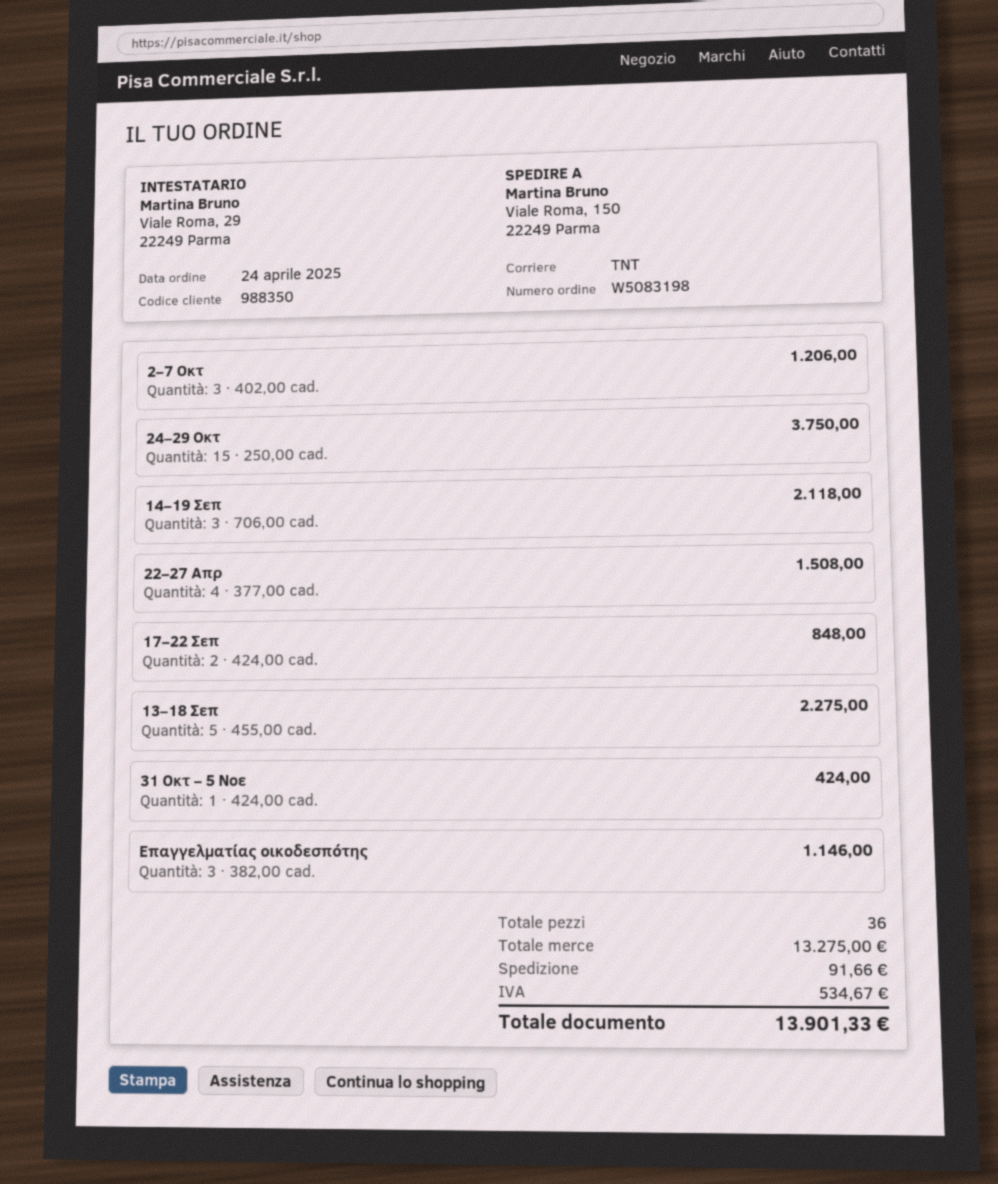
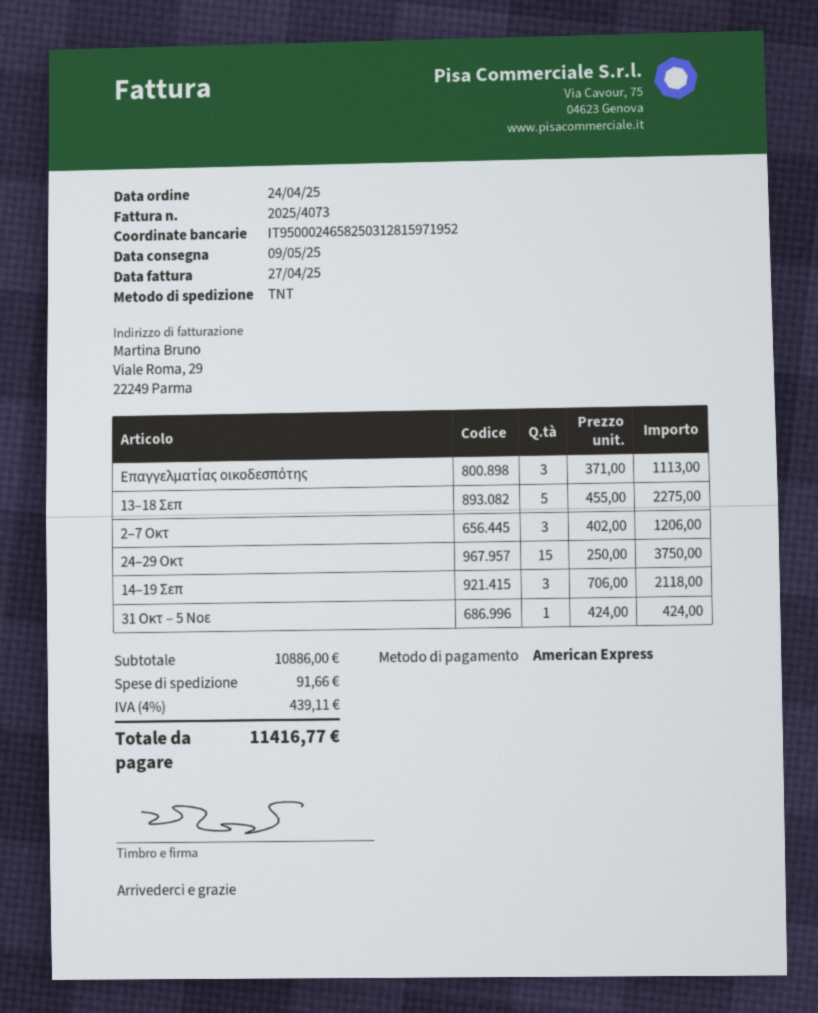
22–27 Απρ: 4 x 377.00 = 1508.00 -> none
17–22 Σεπ: 2 x 424.00 = 848.00 -> none
Επαγγελματίας οικοδεσπότης: 3 x 382.00 = 1146.00 -> 3 x 371.00 = 1113.00
subtotal: 13275.00 -> 10886.00
tax: 534.67 -> 439.11
total: 13901.33 -> 11416.77

